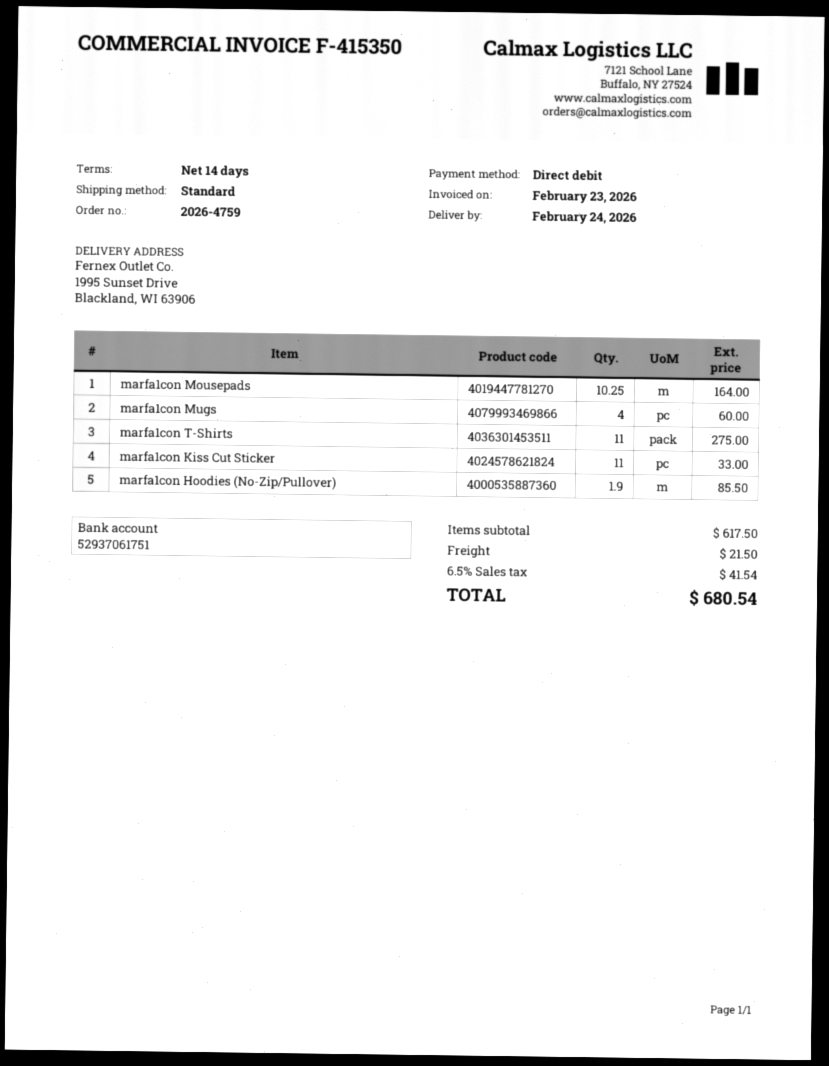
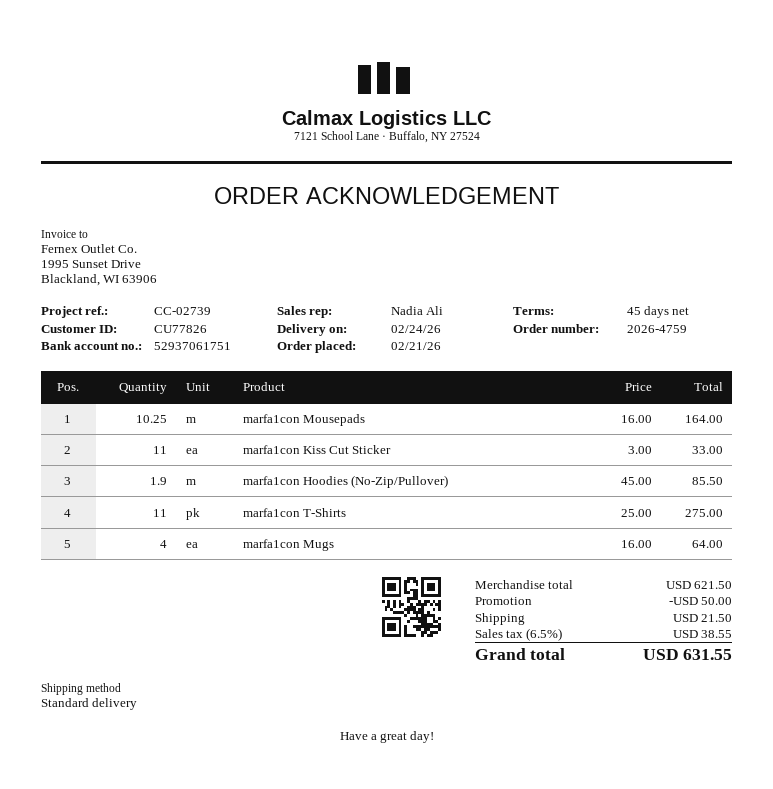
payment terms: 14 days -> 45 days
marfa1con Mugs: 4 for 60.00 -> 4 for 64.00
subtotal: 617.50 -> 621.50
discount: none -> 50.00
tax: 6.5% = 41.54 -> 6.5% = 38.55
total: 680.54 -> 631.55

